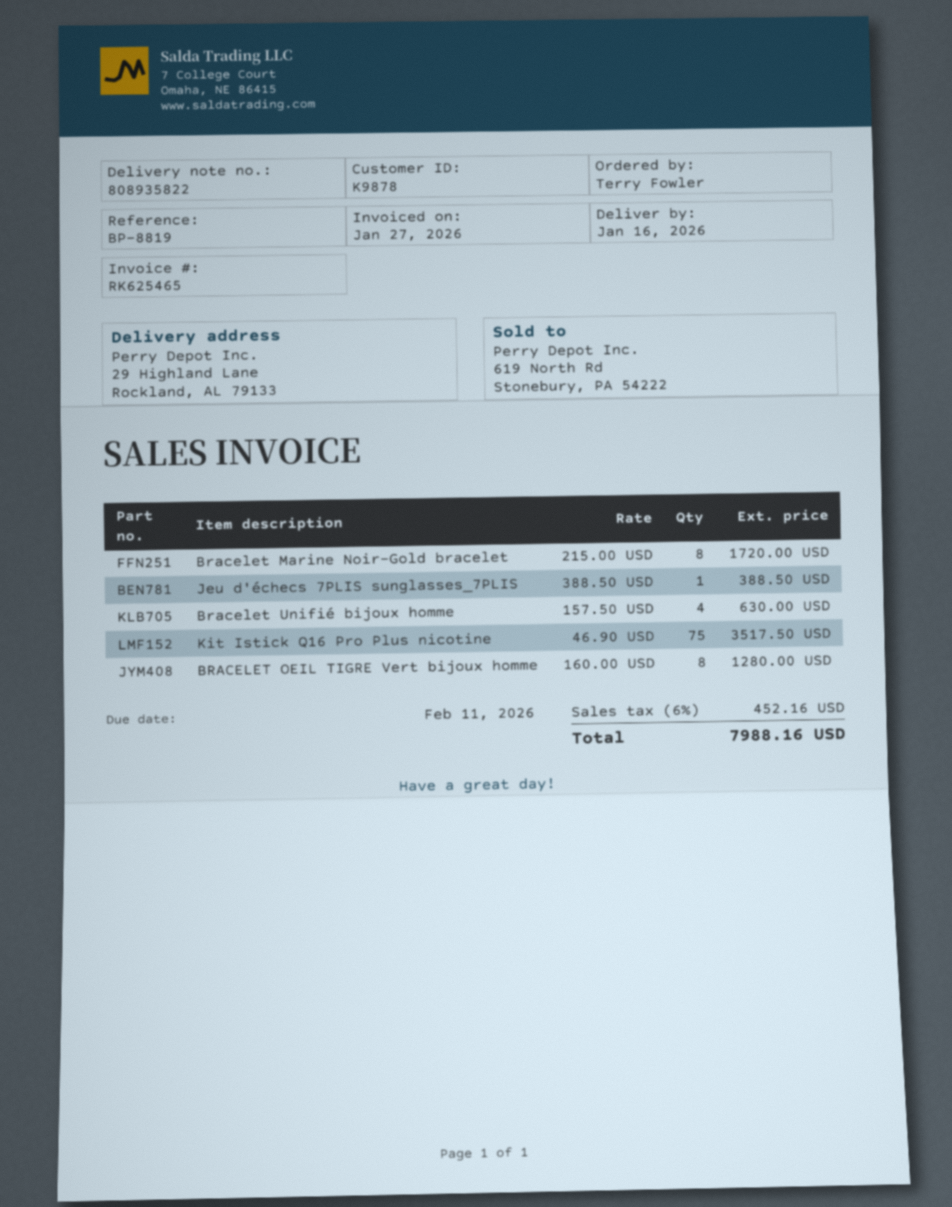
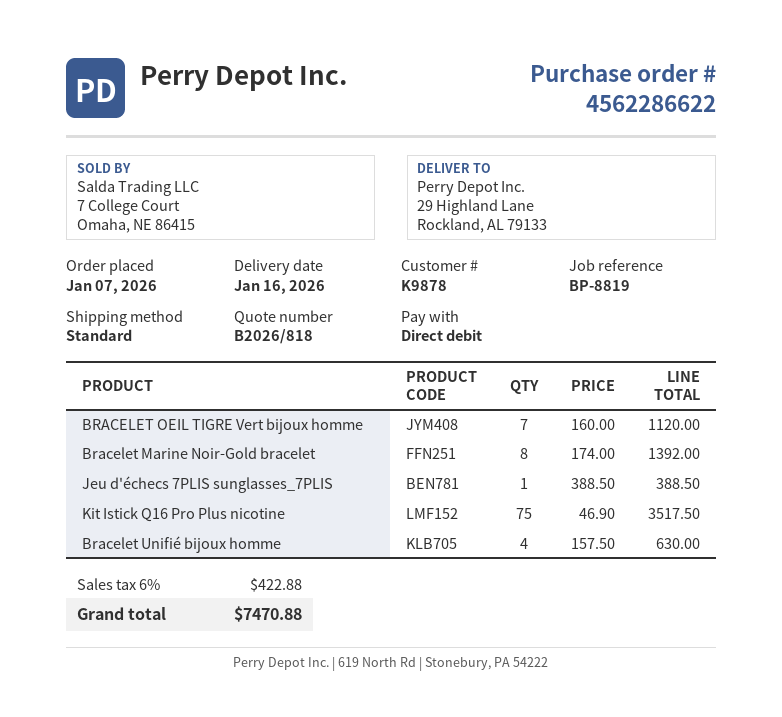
Bracelet Marine Noir-Gold bracelet: 8 x 215.00 = 1720.00 -> 8 x 174.00 = 1392.00
BRACELET OEIL TIGRE Vert bijoux homme: 8 x 160.00 = 1280.00 -> 7 x 160.00 = 1120.00
tax: 6% = 452.16 -> 6% = 422.88
total: 7988.16 -> 7470.88

